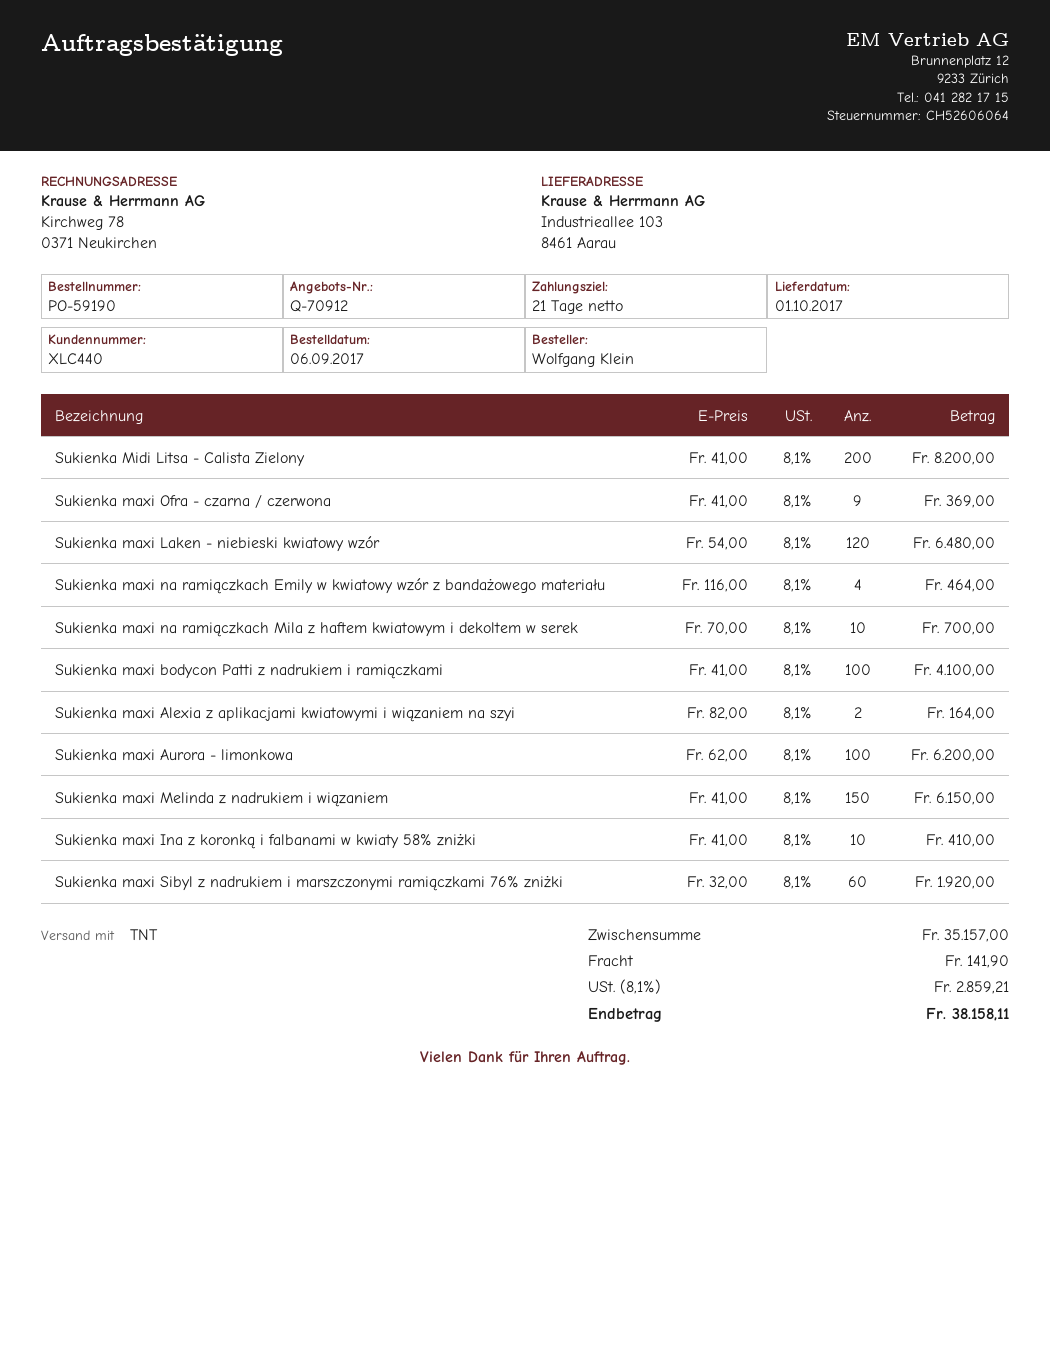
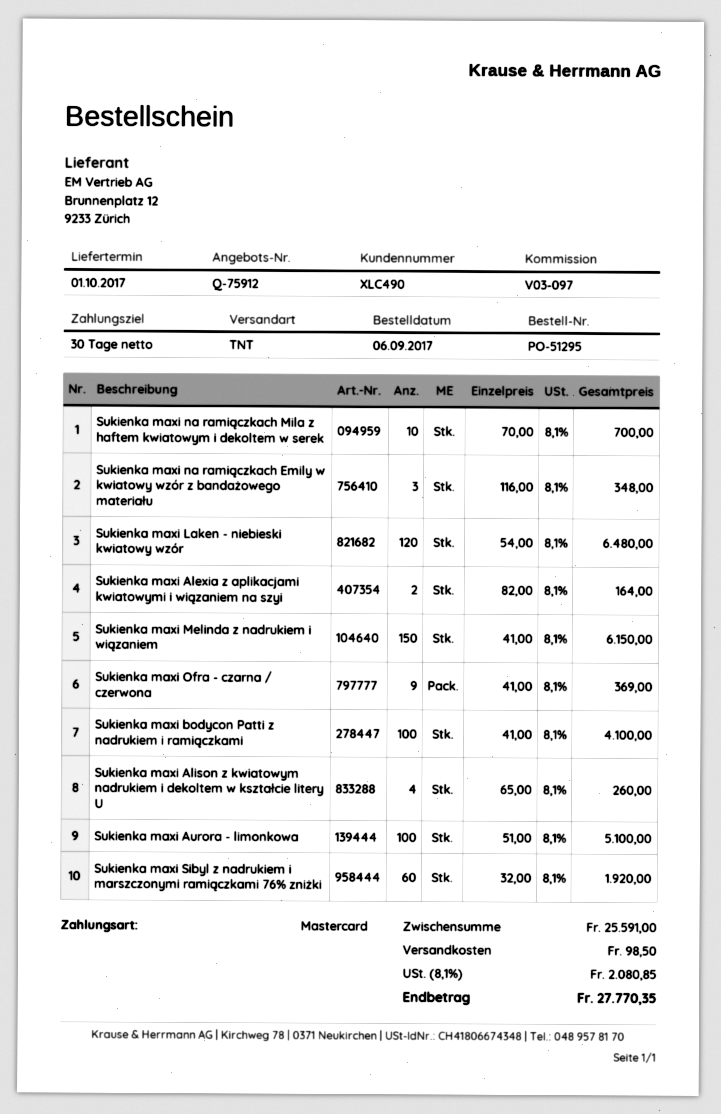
quote number: Q-70912 -> Q-75912
order number: PO-59190 -> PO-51295
payment terms: 21 days -> 30 days
customer number: XLC440 -> XLC490
Sukienka Midi Litsa - Calista Zielony: 200 x 41.00 = 8200.00 -> none
Sukienka maxi na ramiączkach Emily w kwiatowy wzór z bandażowego materiału: 4 x 116.00 = 464.00 -> 3 x 116.00 = 348.00
Sukienka maxi Aurora - limonkowa: 100 x 62.00 = 6200.00 -> 100 x 51.00 = 5100.00
Sukienka maxi Ina z koronką i falbanami w kwiaty 58% zniżki: 10 x 41.00 = 410.00 -> none
Sukienka maxi Alison z kwiatowym nadrukiem i dekoltem w kształcie litery U: none -> 4 x 65.00 = 260.00
subtotal: 35157.00 -> 25591.00
shipping: 141.90 -> 98.50
tax: 8.1% = 2859.21 -> 8.1% = 2080.85
total: 38158.11 -> 27770.35

